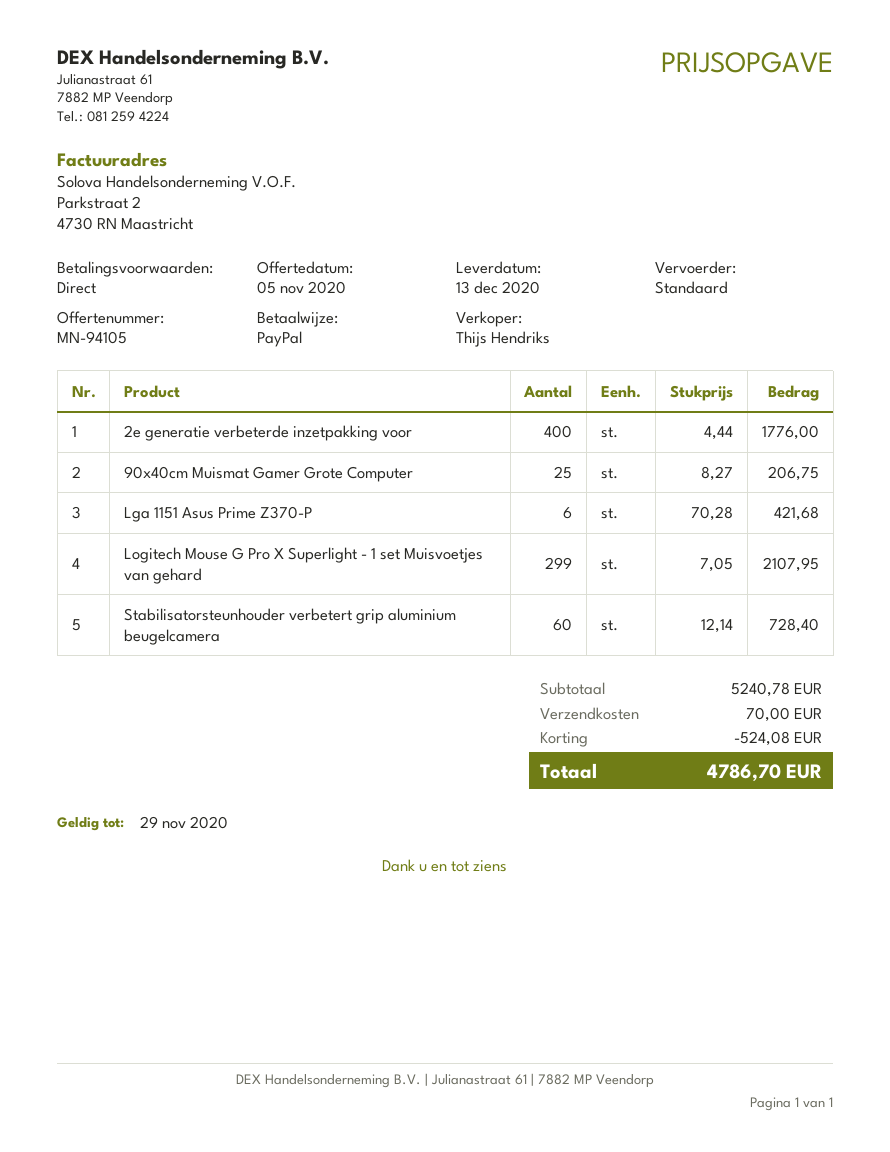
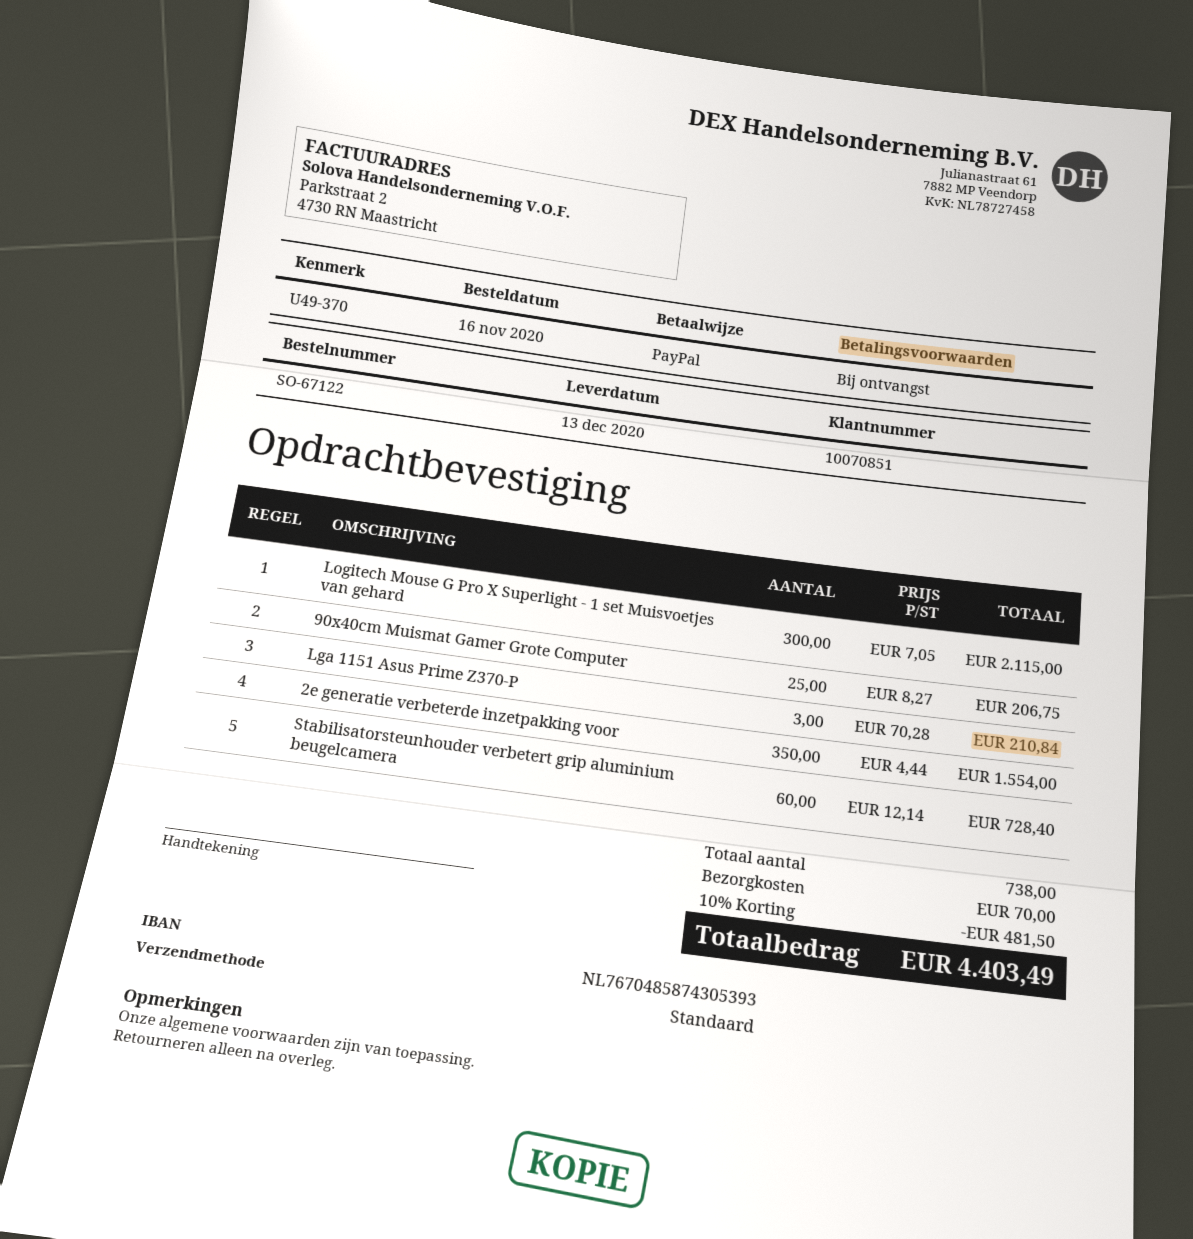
2e generatie verbeterde inzetpakking voor: 400 x 4.44 = 1776.00 -> 350 x 4.44 = 1554.00
Lga 1151 Asus Prime Z370-P: 6 x 70.28 = 421.68 -> 3 x 70.28 = 210.84
Logitech Mouse G Pro X Superlight - 1 set Muisvoetjes van gehard: 299 x 7.05 = 2107.95 -> 300 x 7.05 = 2115.00
discount: 524.08 -> 481.50
total: 4786.70 -> 4403.49

